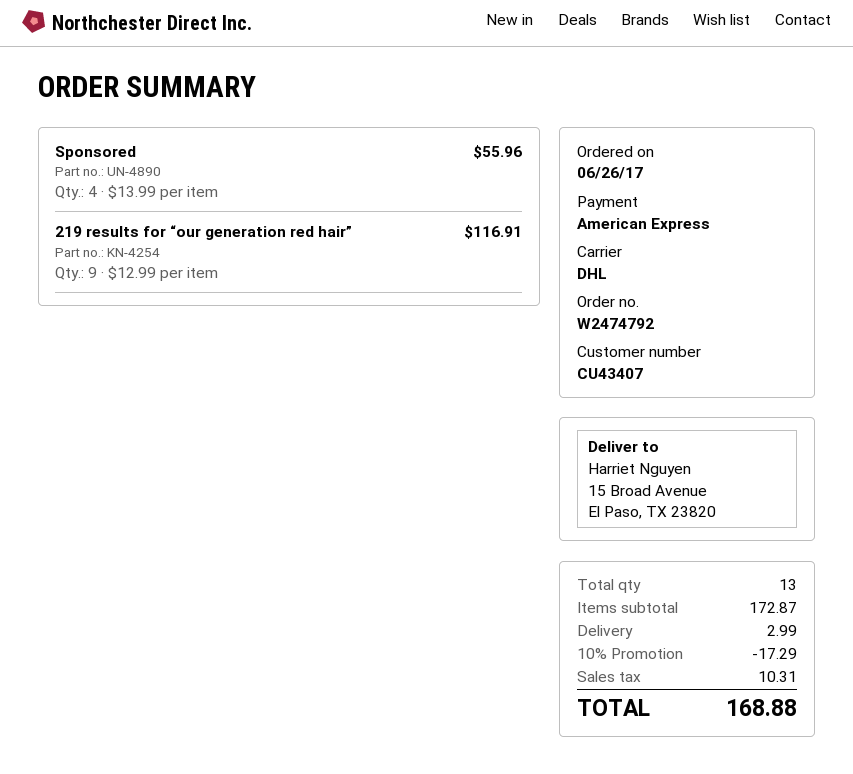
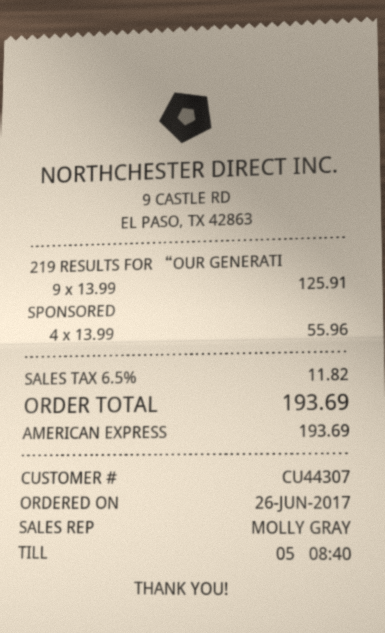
customer number: CU43407 -> CU44307
219 results for “our generation red hair”: 9 x 12.99 = 116.91 -> 9 x 13.99 = 125.91
discount: 10% = 17.29 -> none
shipping: 2.99 -> none
tax: 10.31 -> 11.82
total: 168.88 -> 193.69

